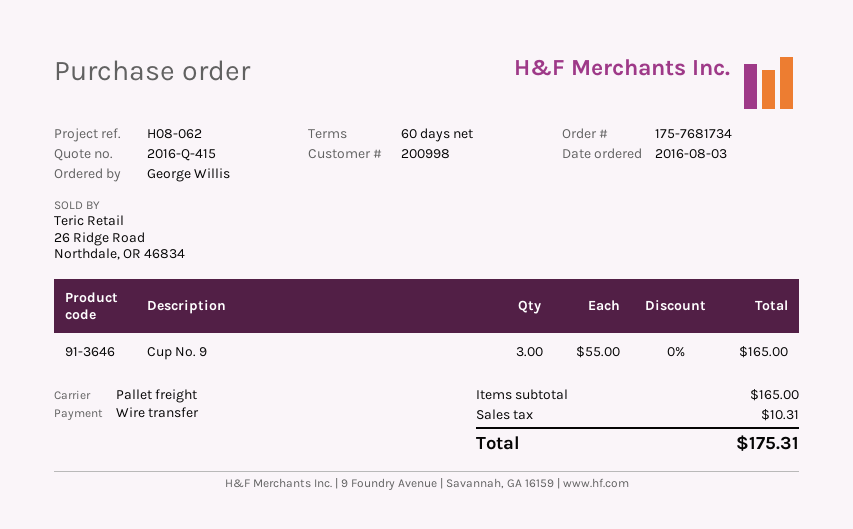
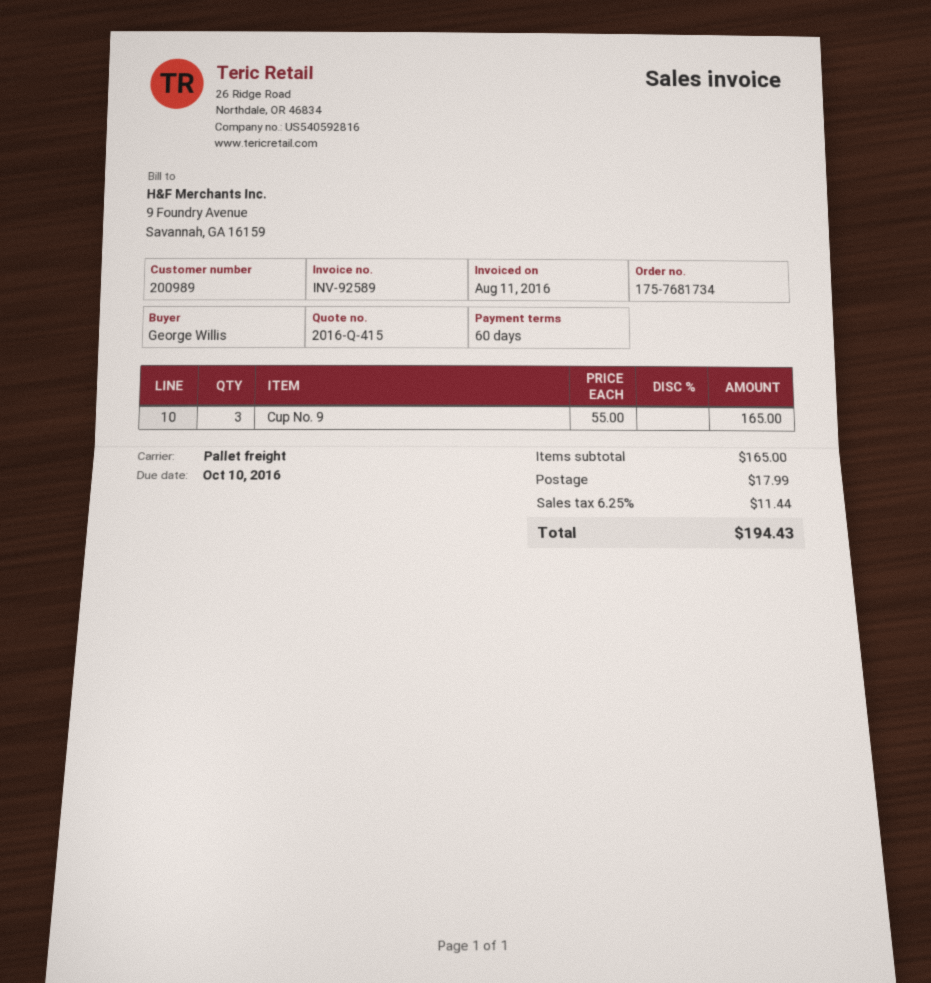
customer number: 200998 -> 200989
shipping: none -> 17.99
tax: 10.31 -> 11.44
total: 175.31 -> 194.43

